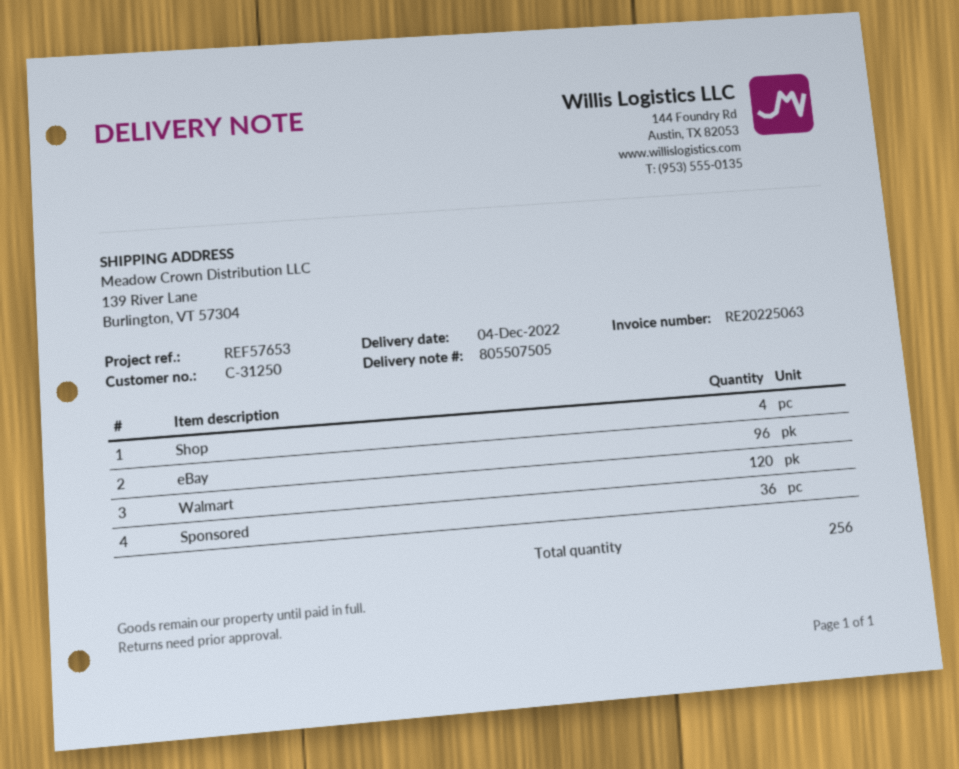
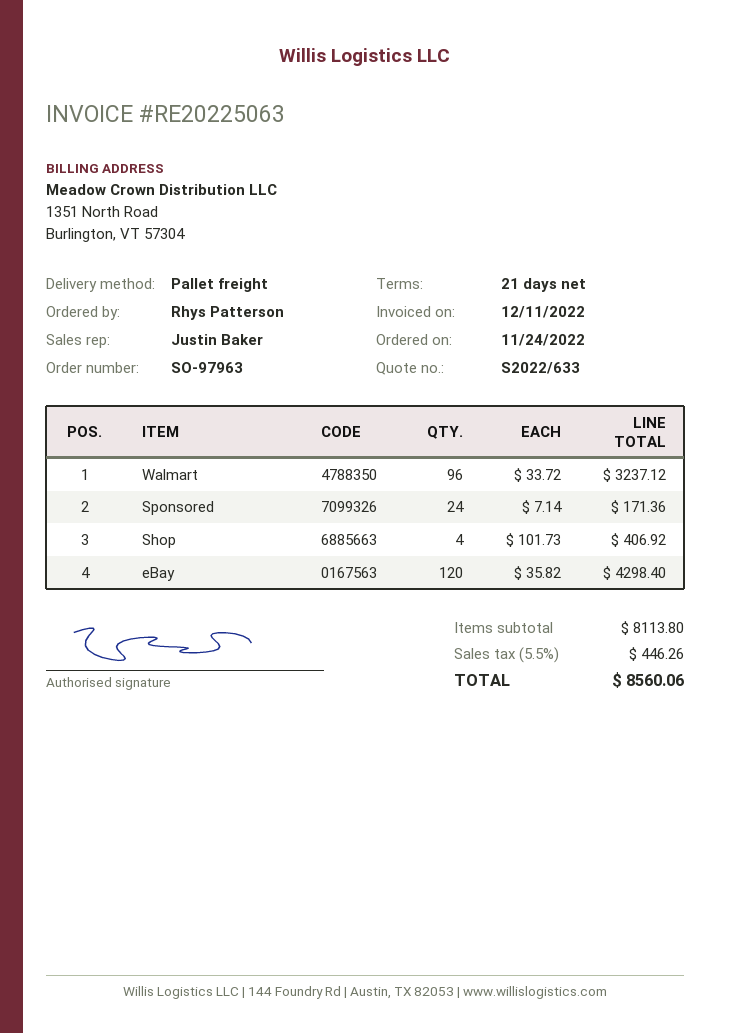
eBay: 96 -> 120
Walmart: 120 -> 96
Sponsored: 36 -> 24

